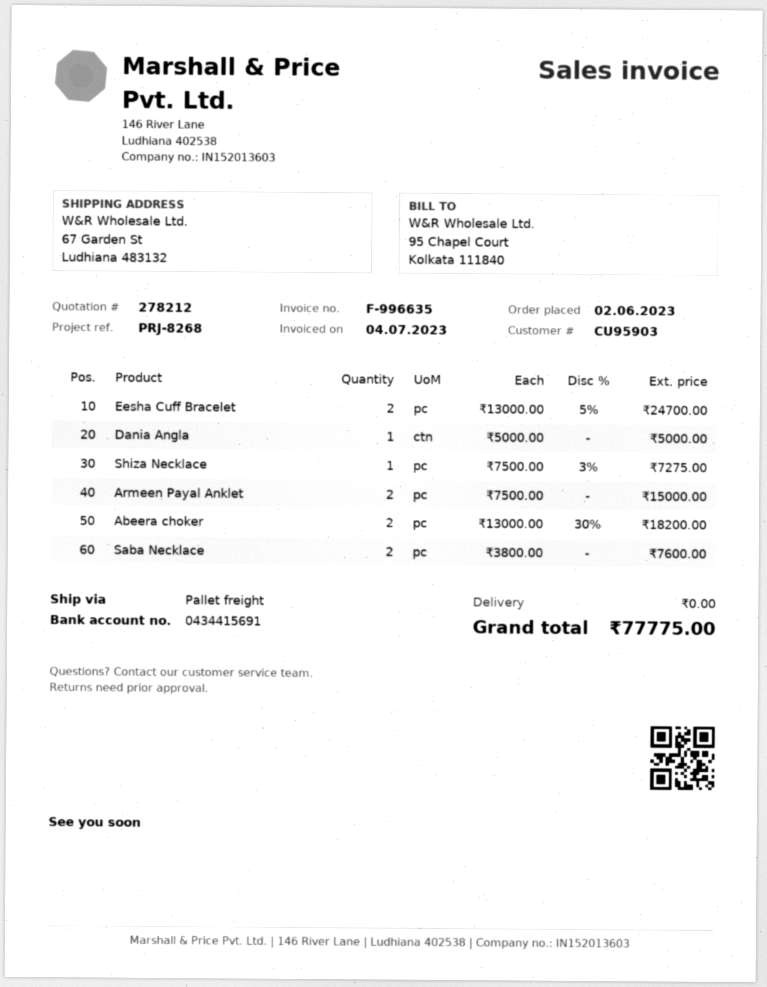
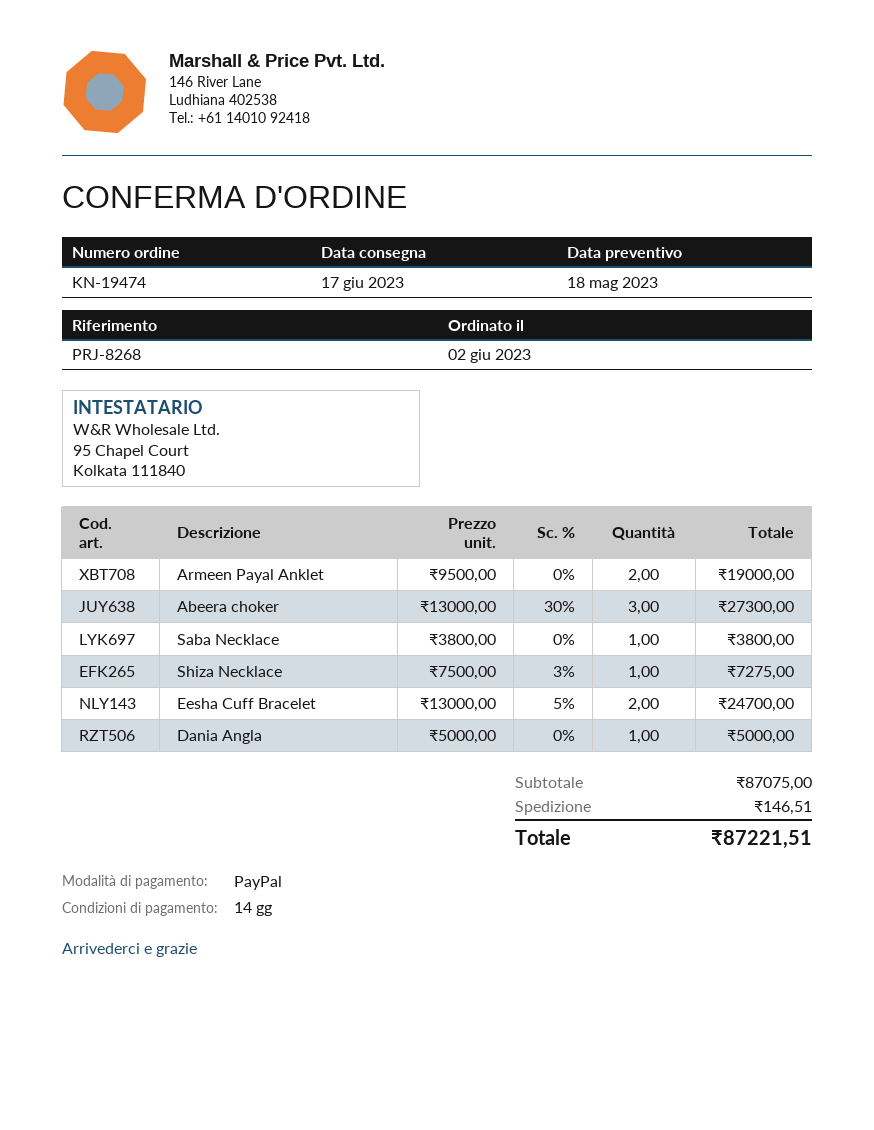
Armeen Payal Anklet: 2 x 7500.00 = 15000.00 -> 2 x 9500.00 = 19000.00
Abeera choker: 2 x 13000.00 - 30% = 18200.00 -> 3 x 13000.00 - 30% = 27300.00
Saba Necklace: 2 x 3800.00 = 7600.00 -> 1 x 3800.00 = 3800.00
shipping: 0.00 -> 146.51
total: 77775.00 -> 87221.51

